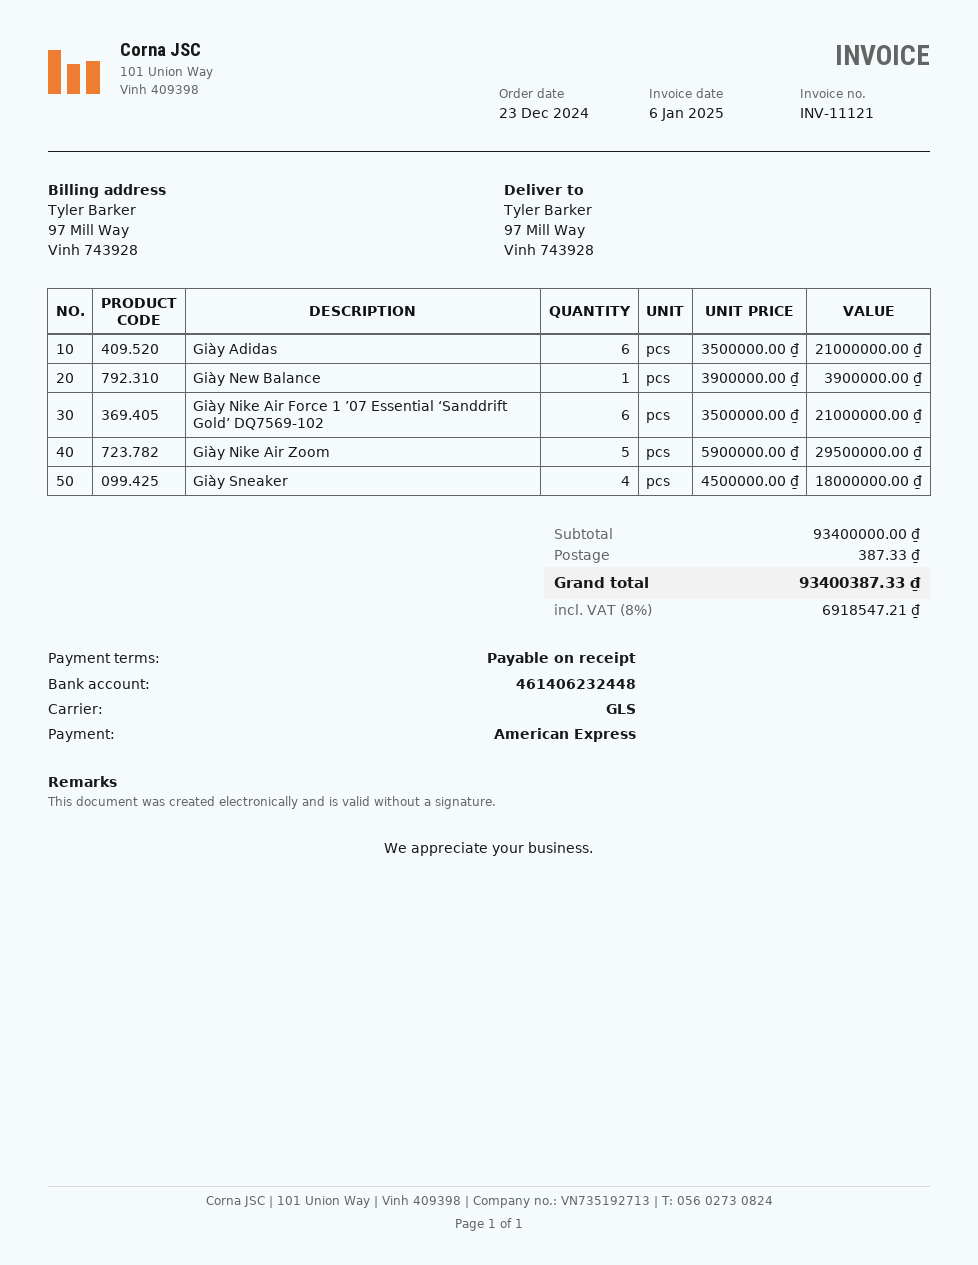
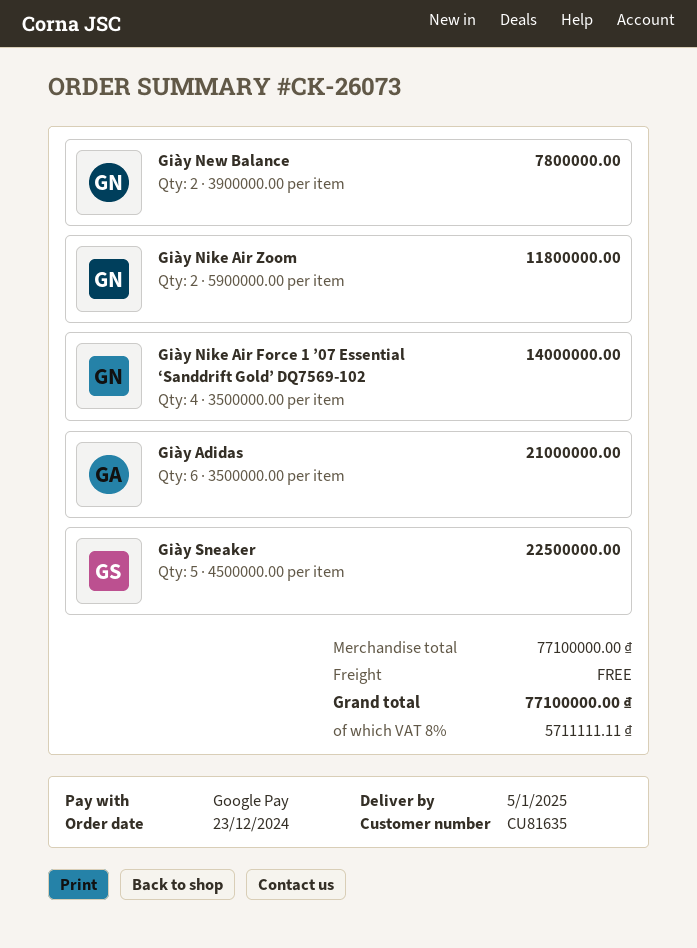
payment method: American Express -> Google Pay
Giày New Balance: 1 x 3900000.00 = 3900000.00 -> 2 x 3900000.00 = 7800000.00
Giày Nike Air Force 1 ’07 Essential ‘Sanddrift Gold’ DQ7569-102: 6 x 3500000.00 = 21000000.00 -> 4 x 3500000.00 = 14000000.00
Giày Nike Air Zoom: 5 x 5900000.00 = 29500000.00 -> 2 x 5900000.00 = 11800000.00
Giày Sneaker: 4 x 4500000.00 = 18000000.00 -> 5 x 4500000.00 = 22500000.00
subtotal: 93400000.00 -> 77100000.00
shipping: 387.33 -> 0.00
tax: 8% = 6918547.21 -> 8% = 5711111.11
total: 93400387.33 -> 77100000.00

